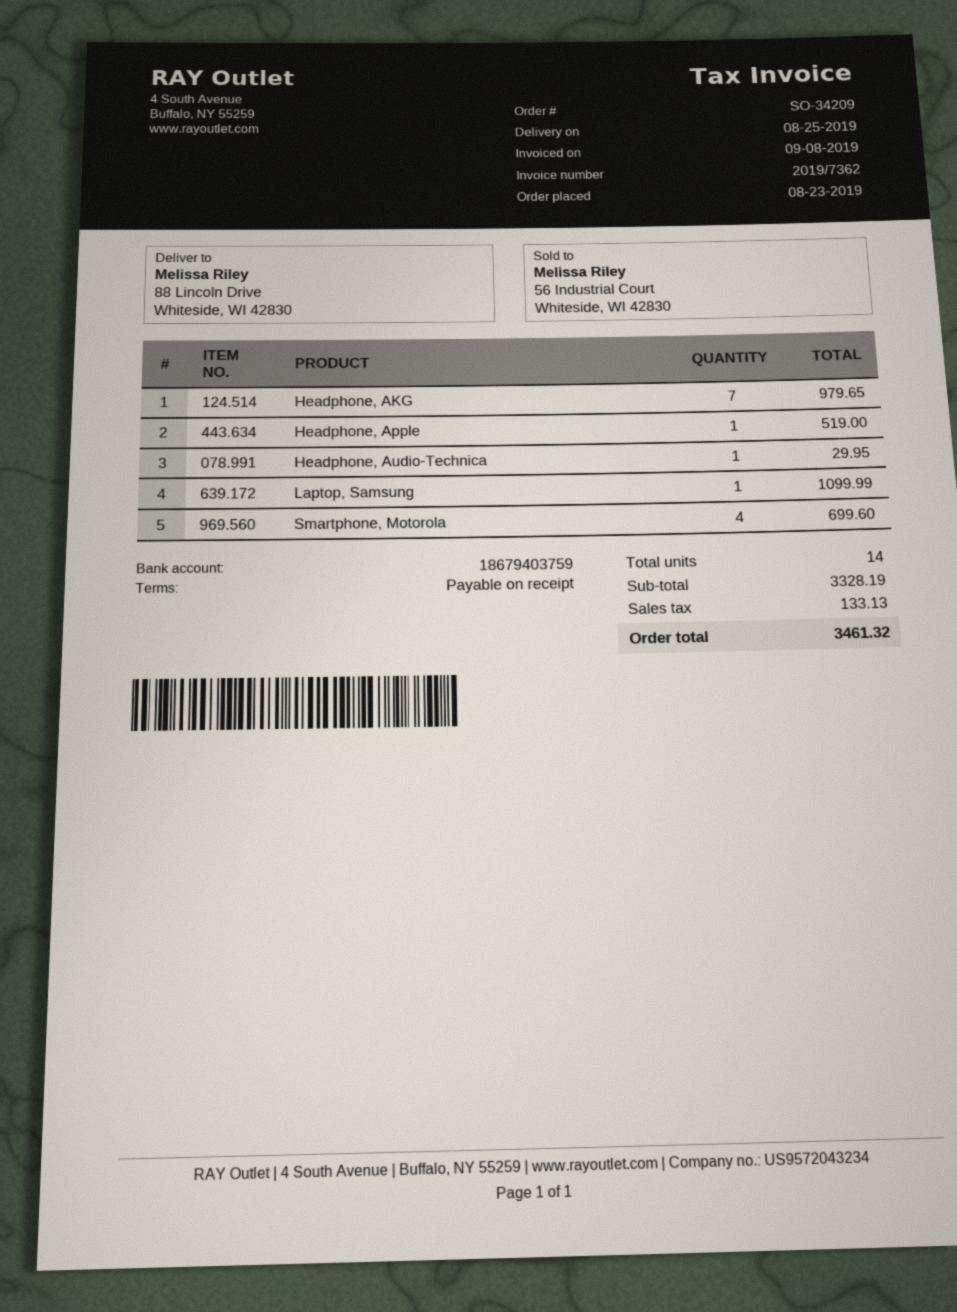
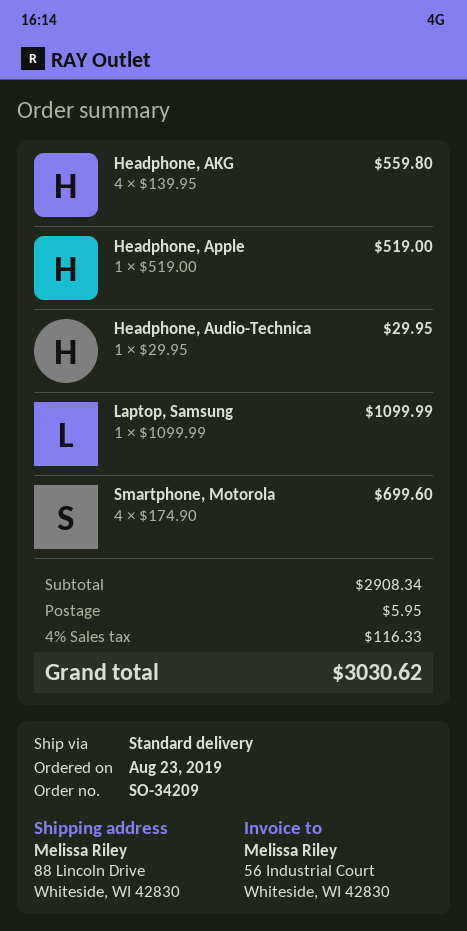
Headphone, AKG: 7 for 979.65 -> 4 for 559.80
subtotal: 3328.19 -> 2908.34
shipping: none -> 5.95
tax: 133.13 -> 116.33
total: 3461.32 -> 3030.62

